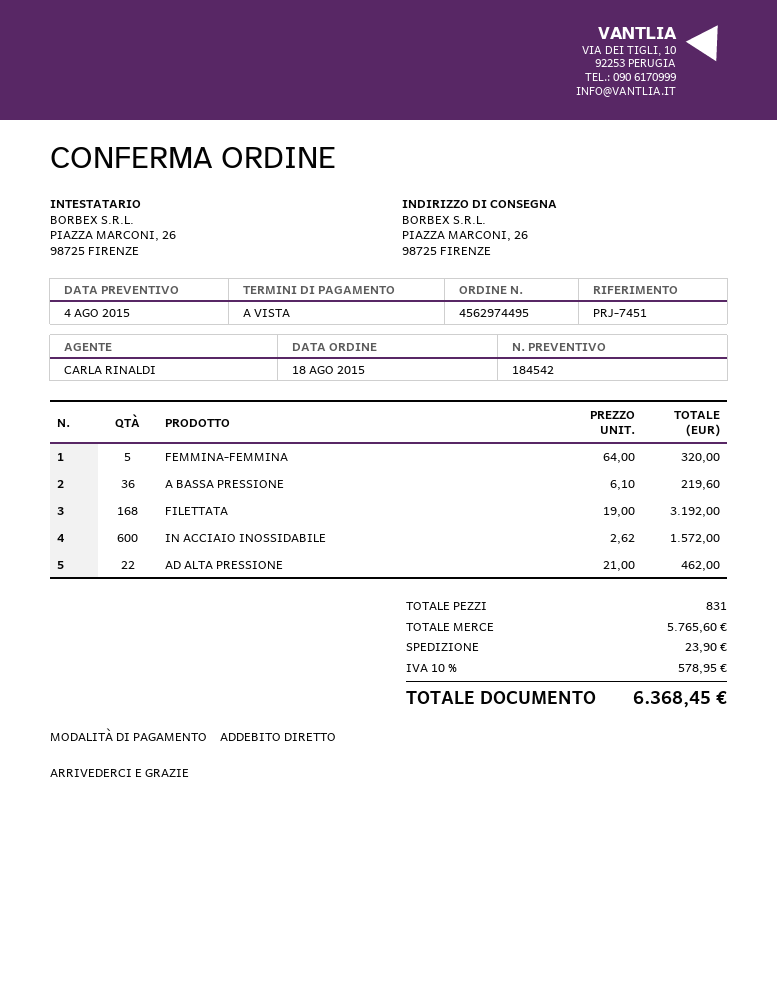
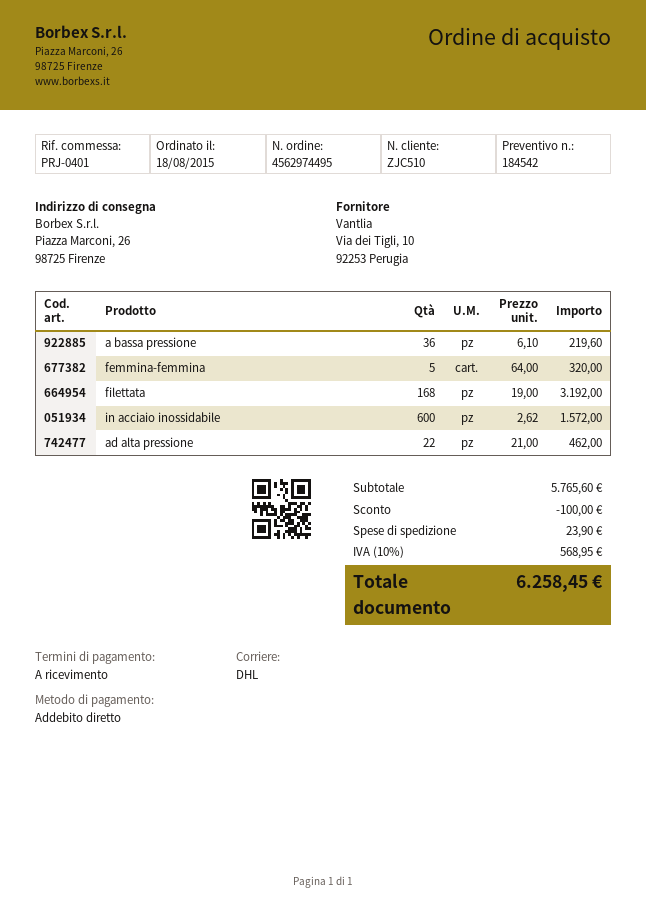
reference: PRJ-7451 -> PRJ-0401
discount: none -> 100.00
tax: 10% = 578.95 -> 10% = 568.95
total: 6368.45 -> 6258.45

